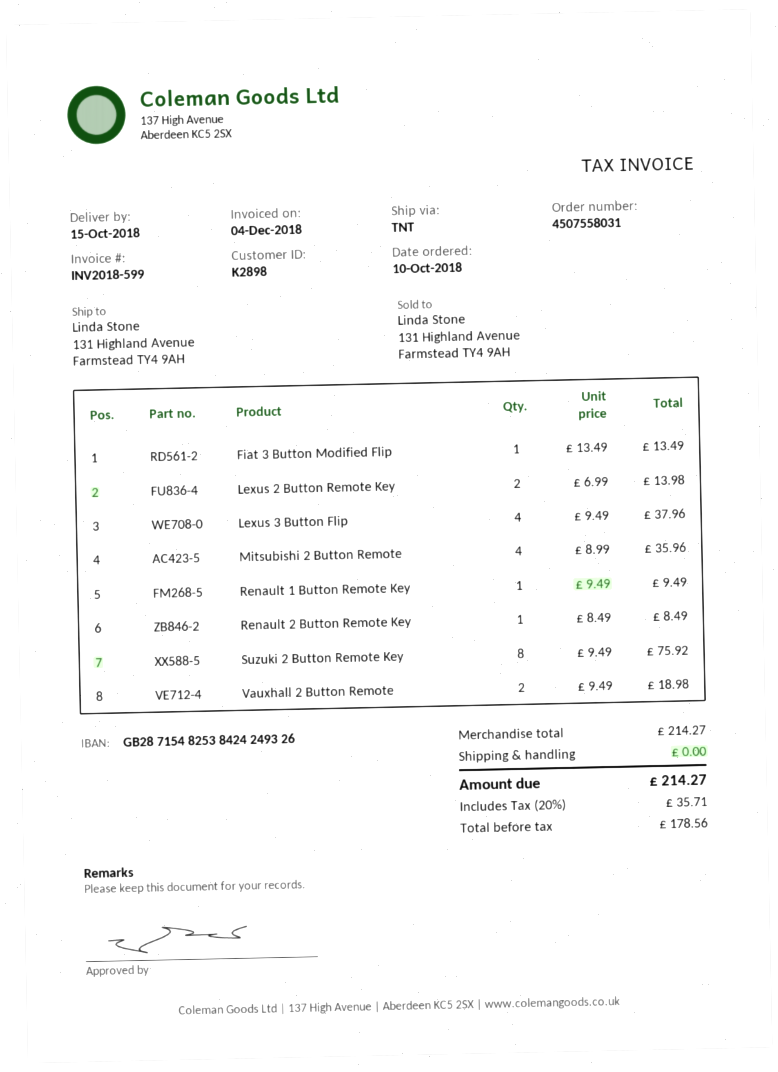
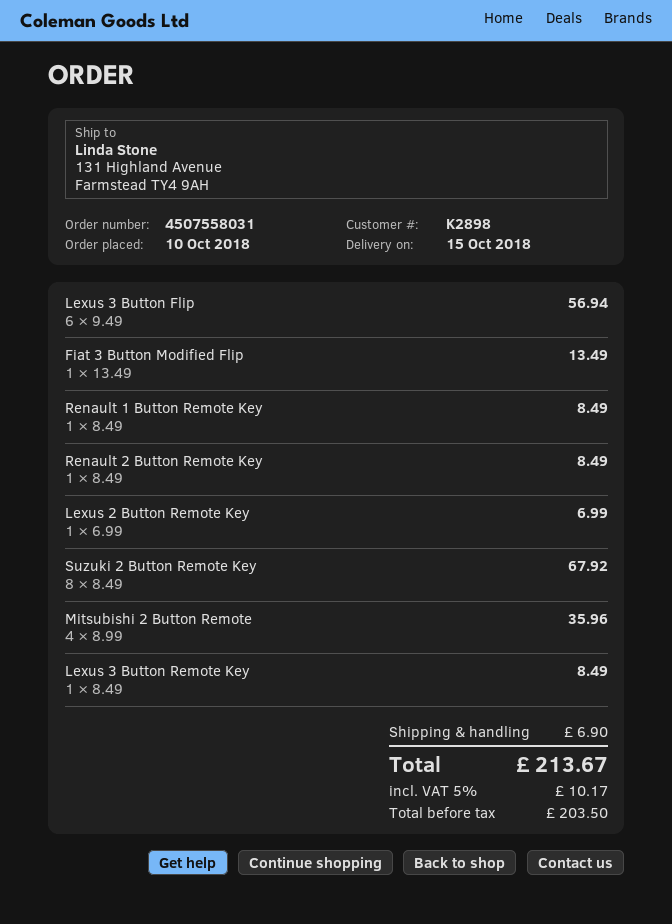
Lexus 2 Button Remote Key: 2 x 6.99 = 13.98 -> 1 x 6.99 = 6.99
Lexus 3 Button Flip: 4 x 9.49 = 37.96 -> 6 x 9.49 = 56.94
Renault 1 Button Remote Key: 1 x 9.49 = 9.49 -> 1 x 8.49 = 8.49
Suzuki 2 Button Remote Key: 8 x 9.49 = 75.92 -> 8 x 8.49 = 67.92
Vauxhall 2 Button Remote: 2 x 9.49 = 18.98 -> none
Lexus 3 Button Remote Key: none -> 1 x 8.49 = 8.49
shipping: 0.00 -> 6.90
net: 178.56 -> 203.50
tax: 20% = 35.71 -> 5% = 10.17
total: 214.27 -> 213.67

